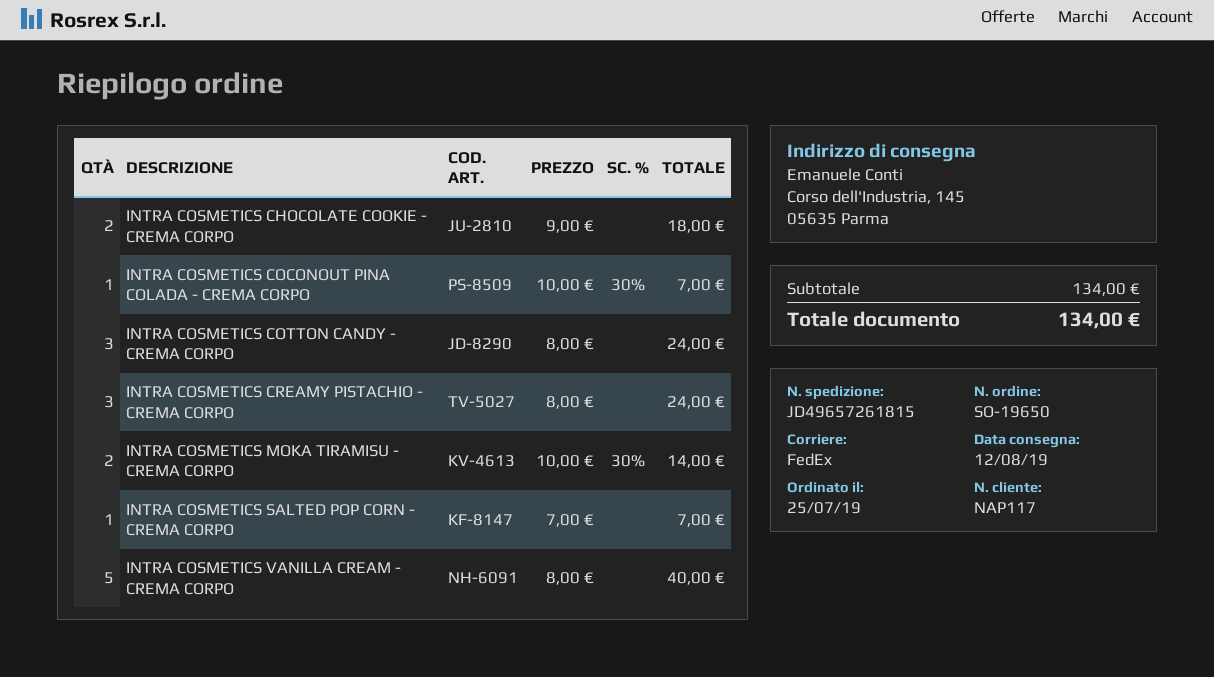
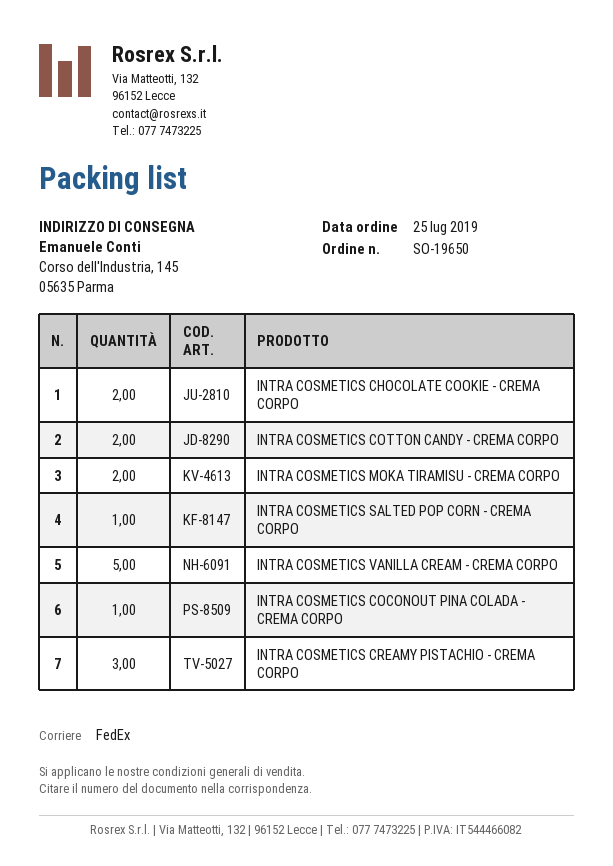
INTRA COSMETICS COTTON CANDY - CREMA CORPO: 3 -> 2

